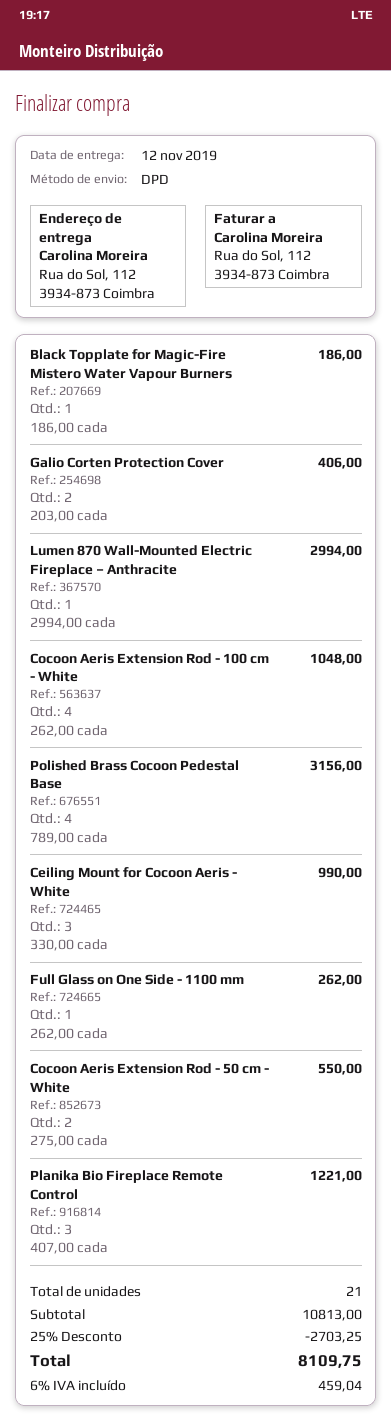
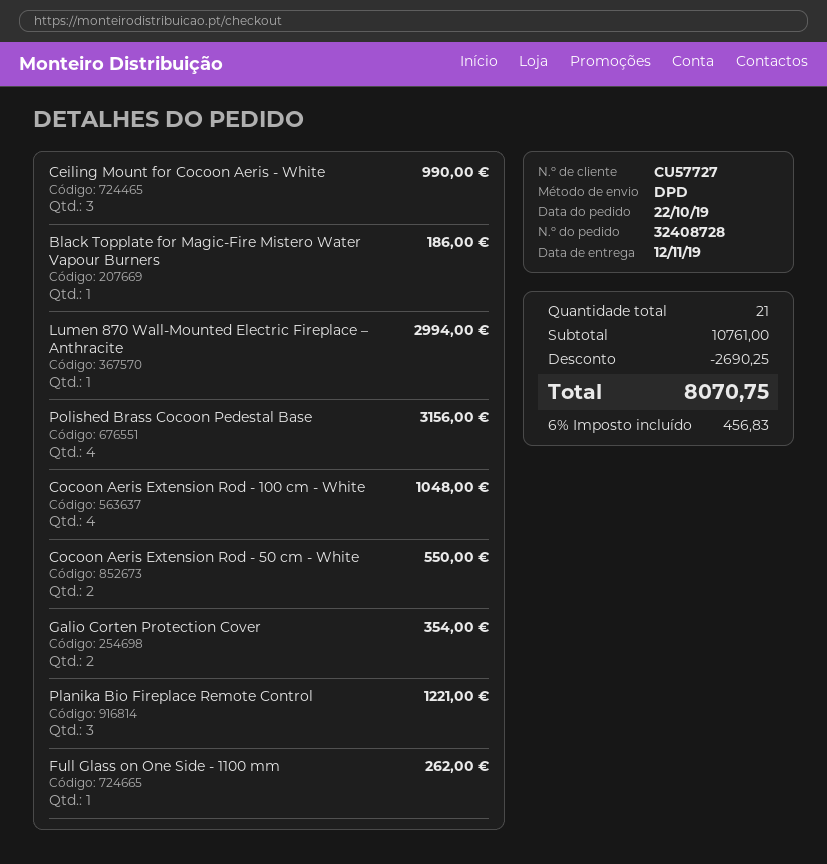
Galio Corten Protection Cover: 2 for 406.00 -> 2 for 354.00
subtotal: 10813.00 -> 10761.00
discount: 2703.25 -> 2690.25
tax: 6% = 459.04 -> 6% = 456.83
total: 8109.75 -> 8070.75

